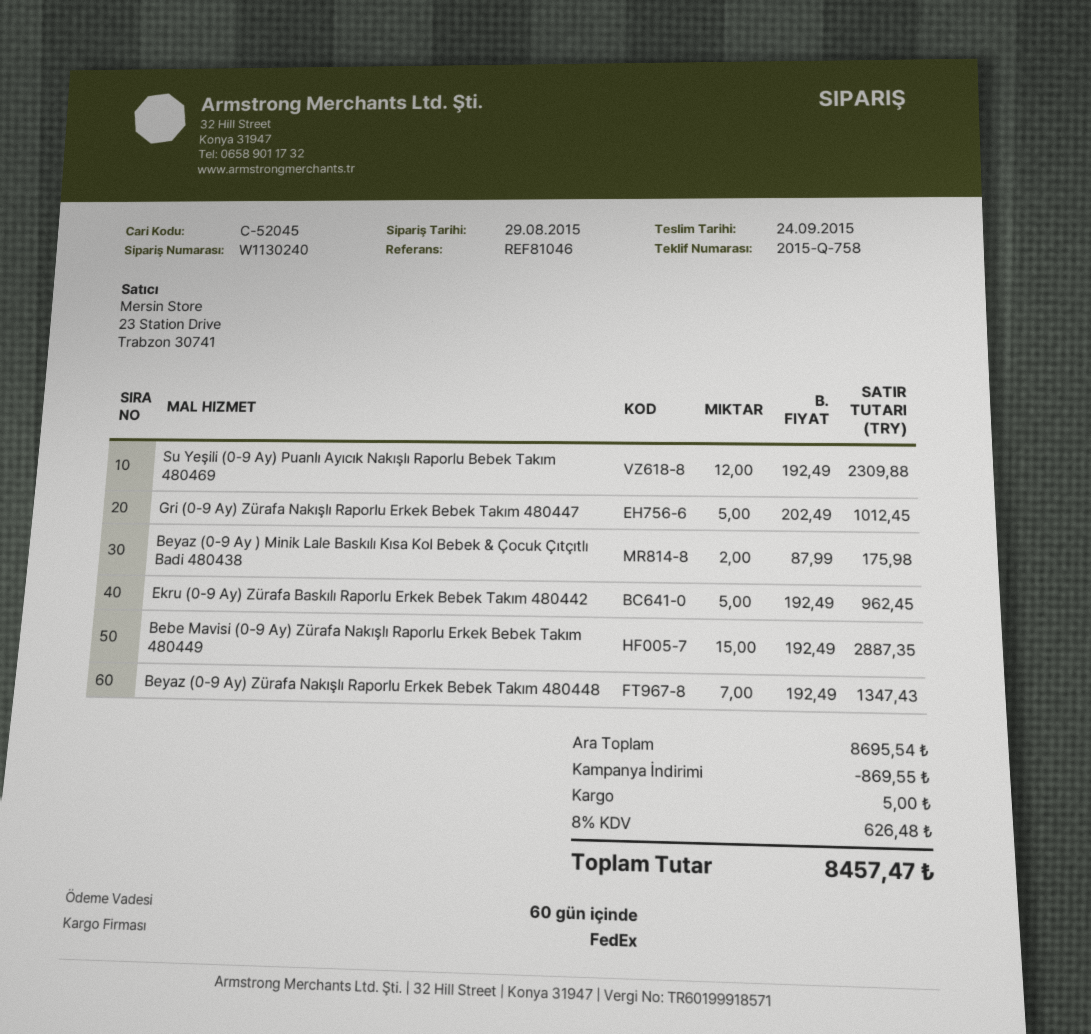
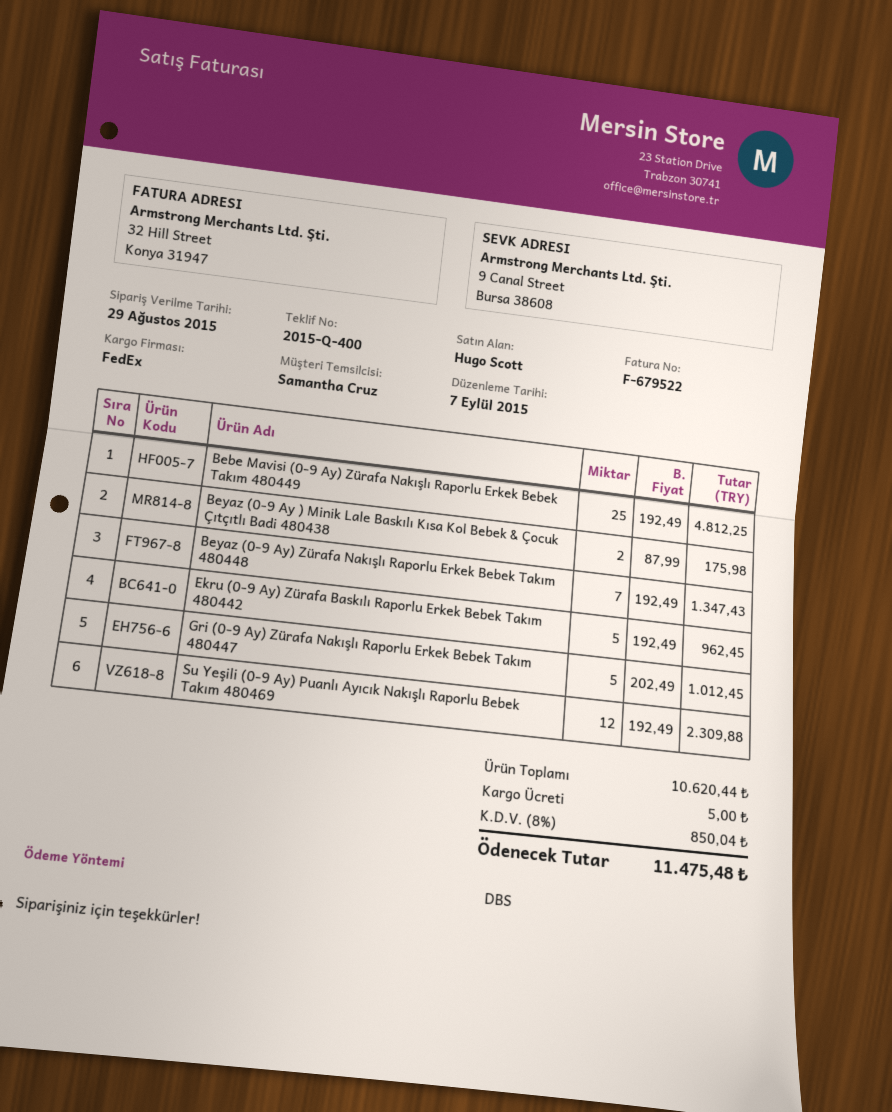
quote number: 2015-Q-758 -> 2015-Q-400
Bebe Mavisi (0-9 Ay) Zürafa Nakışlı Raporlu Erkek Bebek Takım 480449: 15 x 192.49 = 2887.35 -> 25 x 192.49 = 4812.25
subtotal: 8695.54 -> 10620.44
discount: 869.55 -> none
tax: 8% = 626.48 -> 8% = 850.04
total: 8457.47 -> 11475.48

